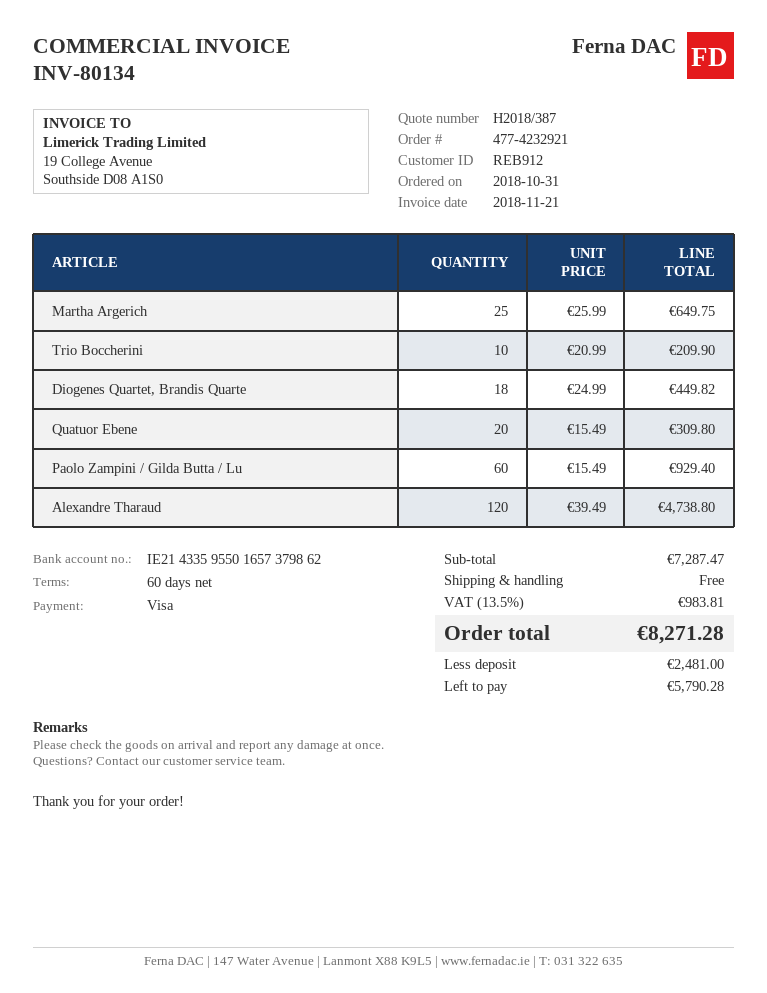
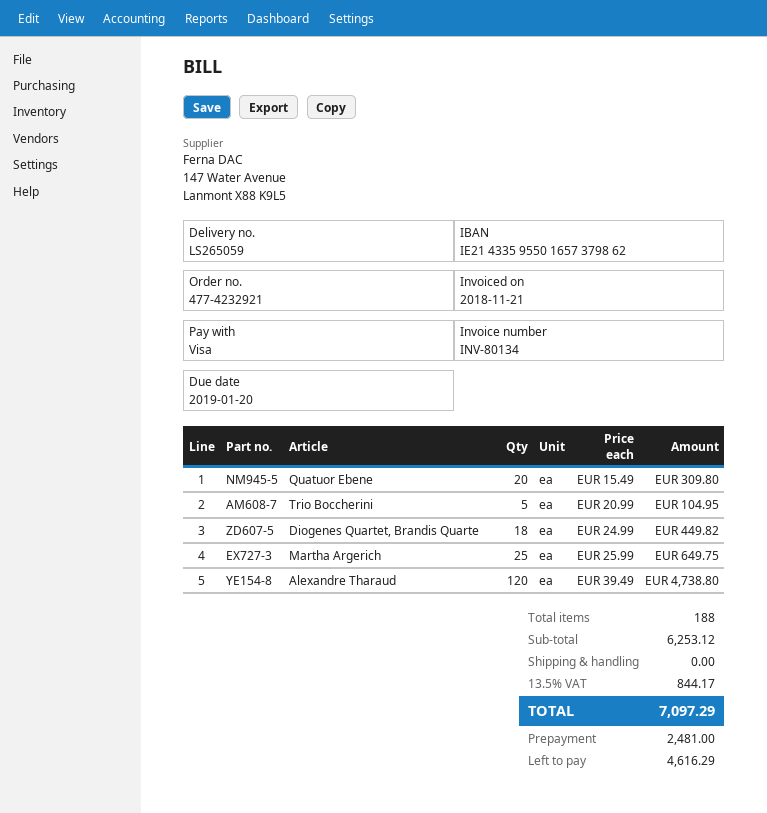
Trio Boccherini: 10 x 20.99 = 209.90 -> 5 x 20.99 = 104.95
Paolo Zampini / Gilda Butta / Lu: 60 x 15.49 = 929.40 -> none
subtotal: 7287.47 -> 6253.12
tax: 13.5% = 983.81 -> 13.5% = 844.17
total: 8271.28 -> 7097.29
balance: 5790.28 -> 4616.29

